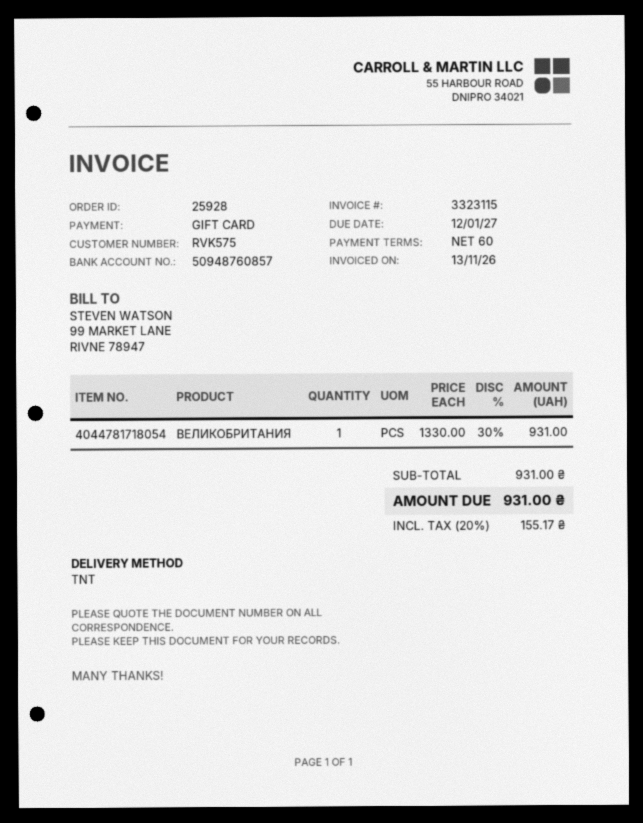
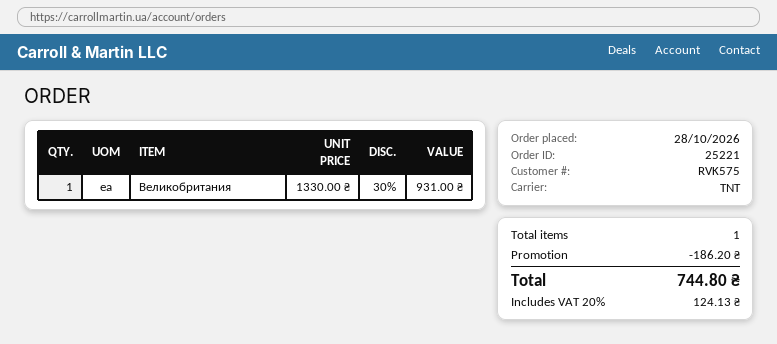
order number: 25928 -> 25221
discount: none -> 186.20
tax: 20% = 155.17 -> 20% = 124.13
total: 931.00 -> 744.80

